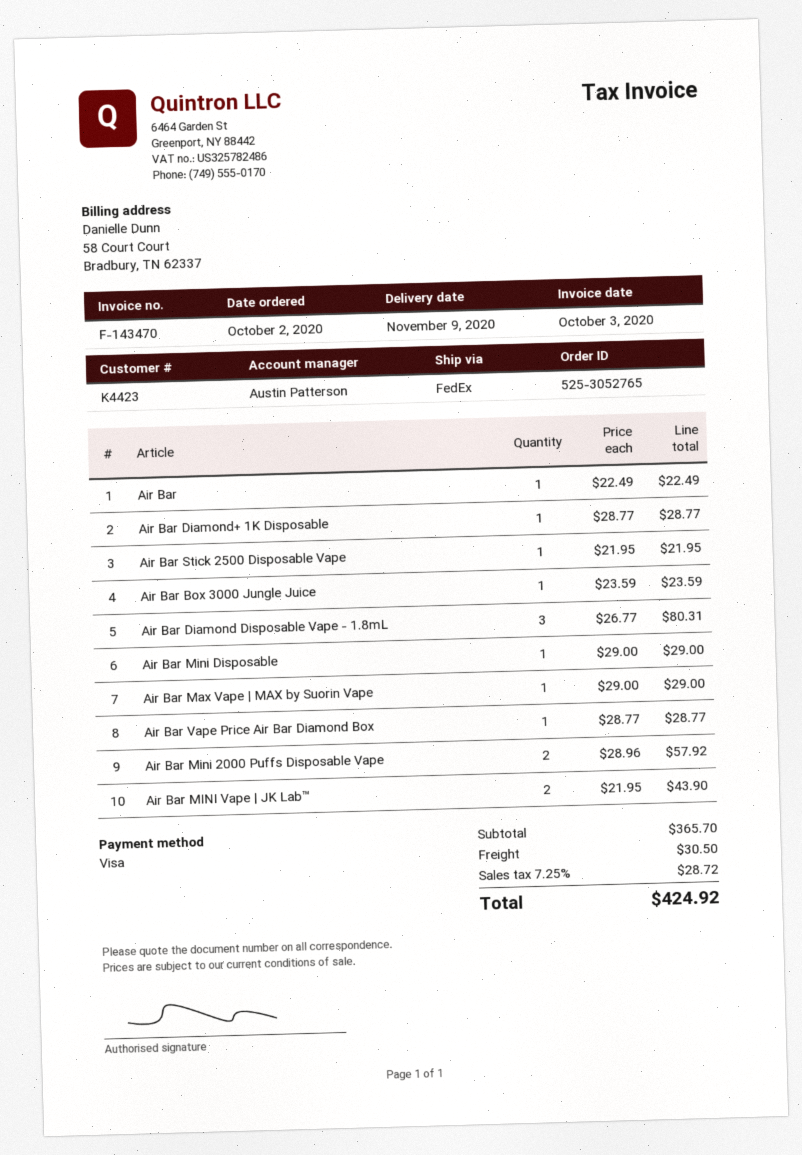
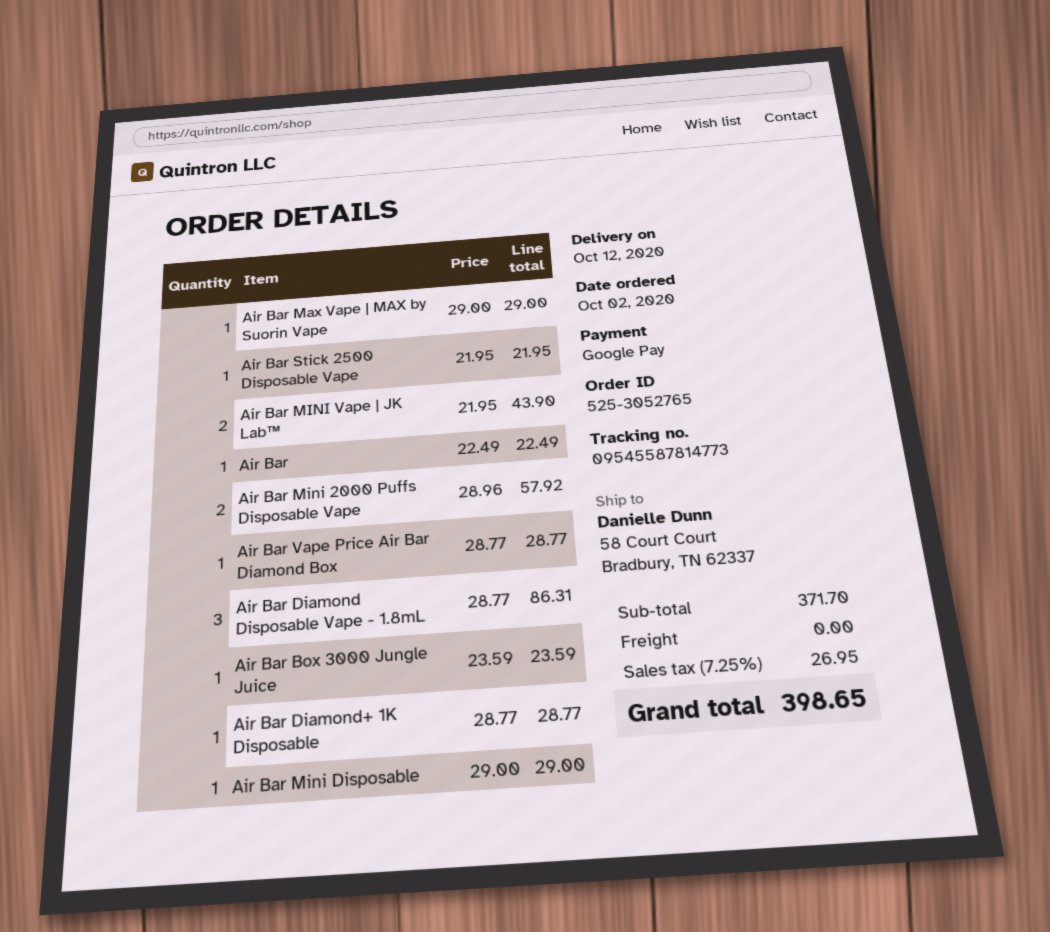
delivery date: 2020-11-09 -> 2020-10-12
payment method: Visa -> Google Pay
Air Bar Diamond Disposable Vape - 1.8mL: 3 x 26.77 = 80.31 -> 3 x 28.77 = 86.31
subtotal: 365.70 -> 371.70
shipping: 30.50 -> 0.00
tax: 7.25% = 28.72 -> 7.25% = 26.95
total: 424.92 -> 398.65

